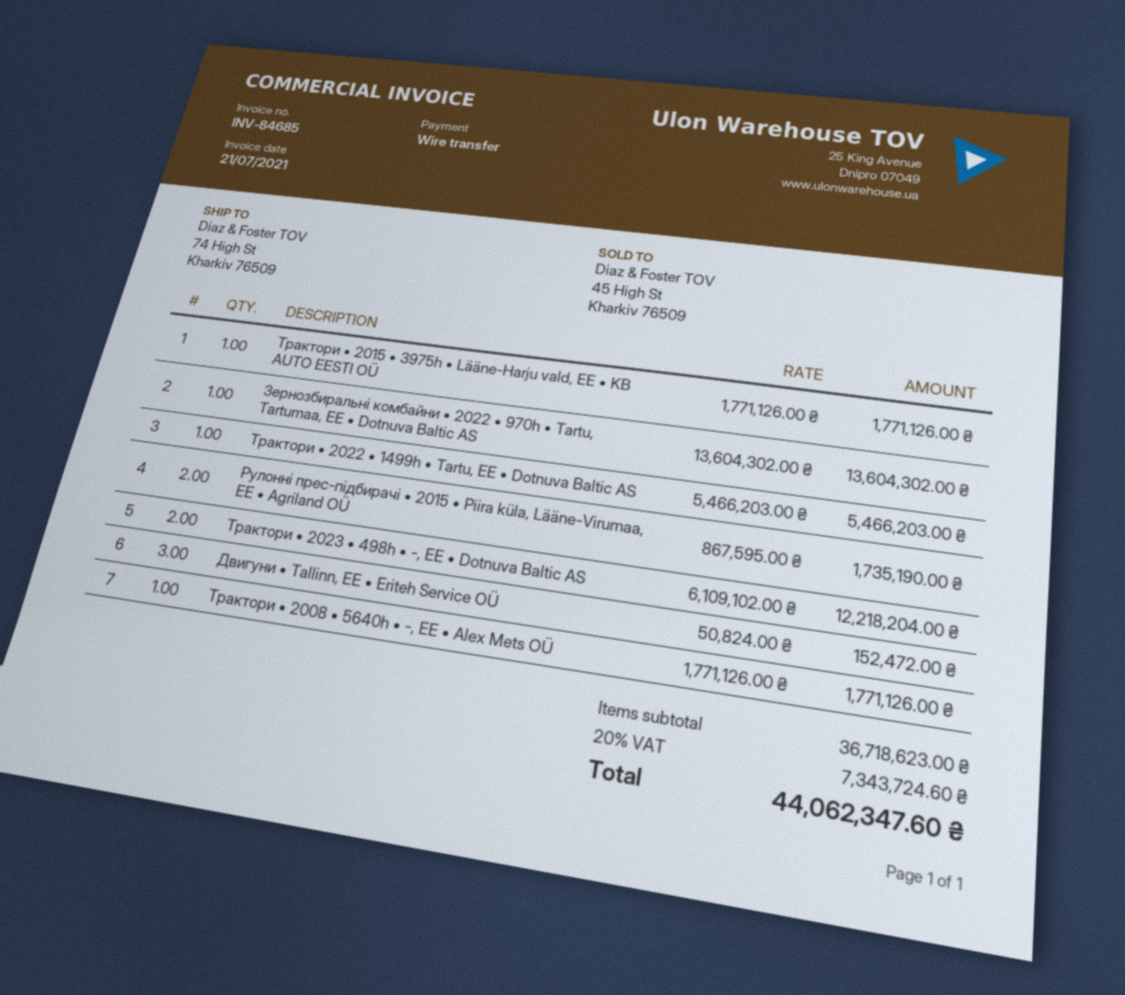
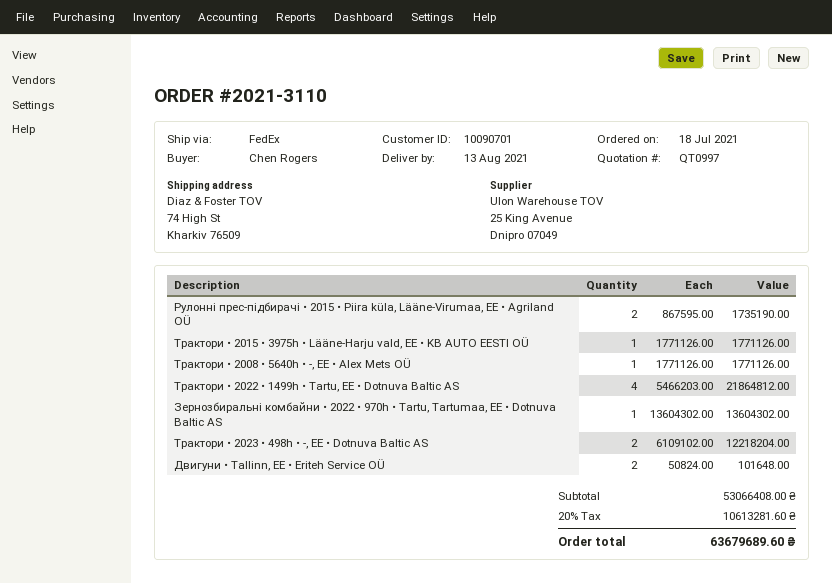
Трактори • 2022 • 1499h • Tartu, EE • Dotnuva Baltic AS: 1 x 5466203.00 = 5466203.00 -> 4 x 5466203.00 = 21864812.00
Двигуни • Tallinn, EE • Eriteh Service OÜ: 3 x 50824.00 = 152472.00 -> 2 x 50824.00 = 101648.00
subtotal: 36718623.00 -> 53066408.00
tax: 20% = 7343724.60 -> 20% = 10613281.60
total: 44062347.60 -> 63679689.60

